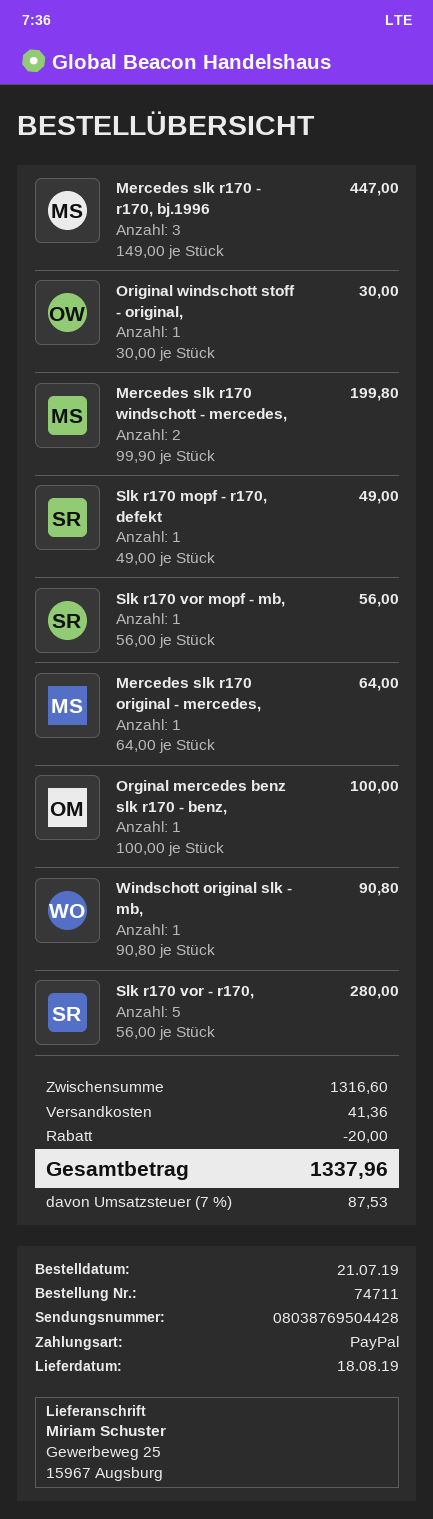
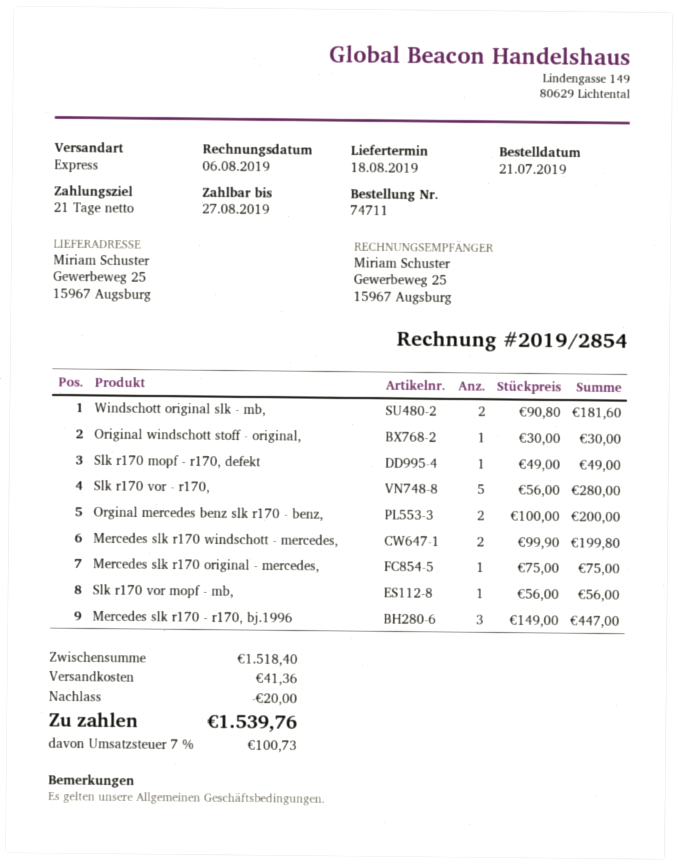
Mercedes slk r170 original - mercedes,: 1 x 64.00 = 64.00 -> 1 x 75.00 = 75.00
Orginal mercedes benz slk r170 - benz,: 1 x 100.00 = 100.00 -> 2 x 100.00 = 200.00
Windschott original slk - mb,: 1 x 90.80 = 90.80 -> 2 x 90.80 = 181.60
subtotal: 1316.60 -> 1518.40
tax: 7% = 87.53 -> 7% = 100.73
total: 1337.96 -> 1539.76

